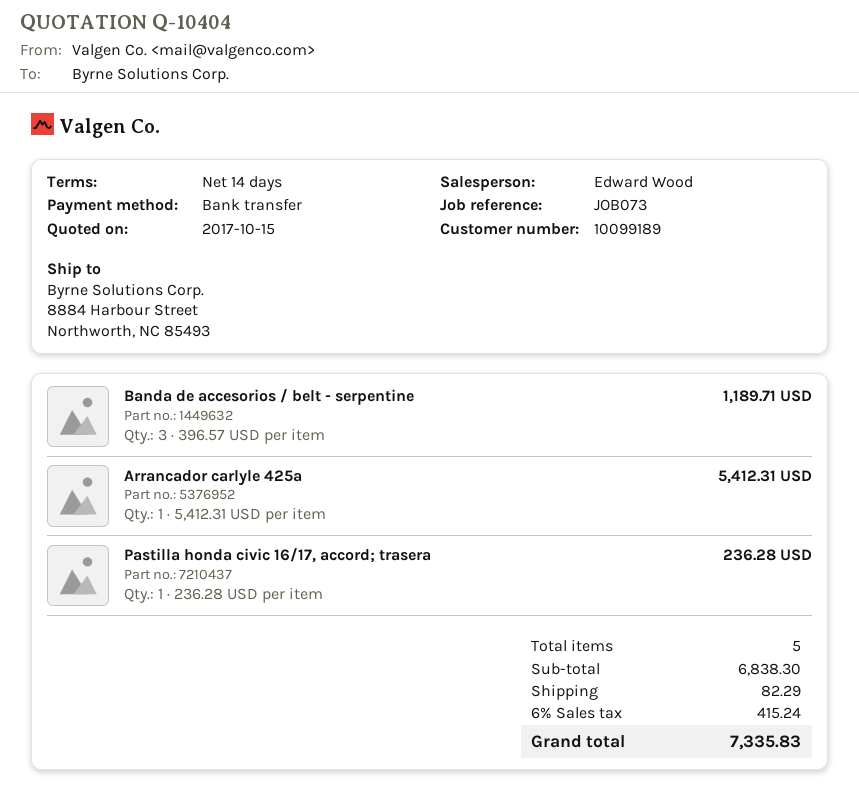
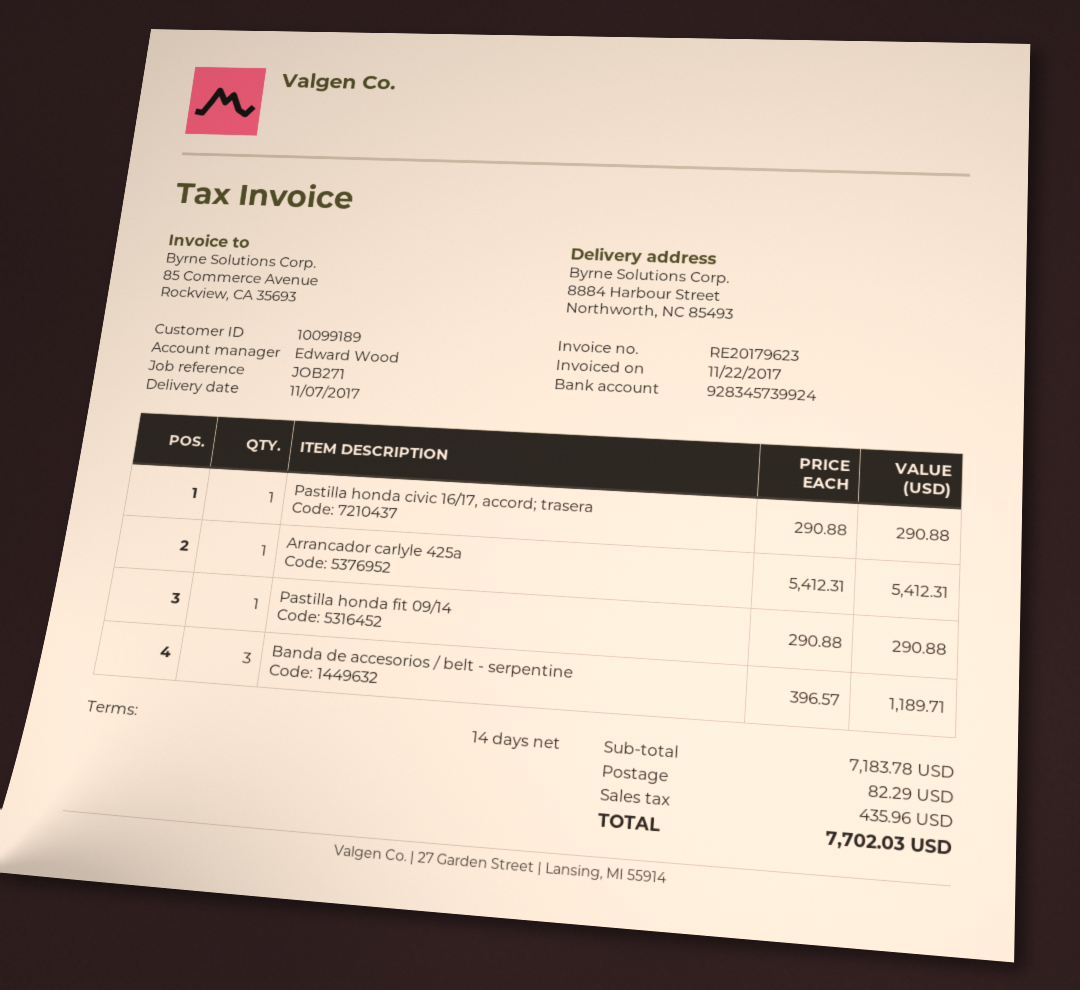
reference: JOB073 -> JOB271
Pastilla honda civic 16/17, accord; trasera: 1 x 236.28 = 236.28 -> 1 x 290.88 = 290.88
Pastilla honda fit 09/14: none -> 1 x 290.88 = 290.88
subtotal: 6838.30 -> 7183.78
tax: 415.24 -> 435.96
total: 7335.83 -> 7702.03

